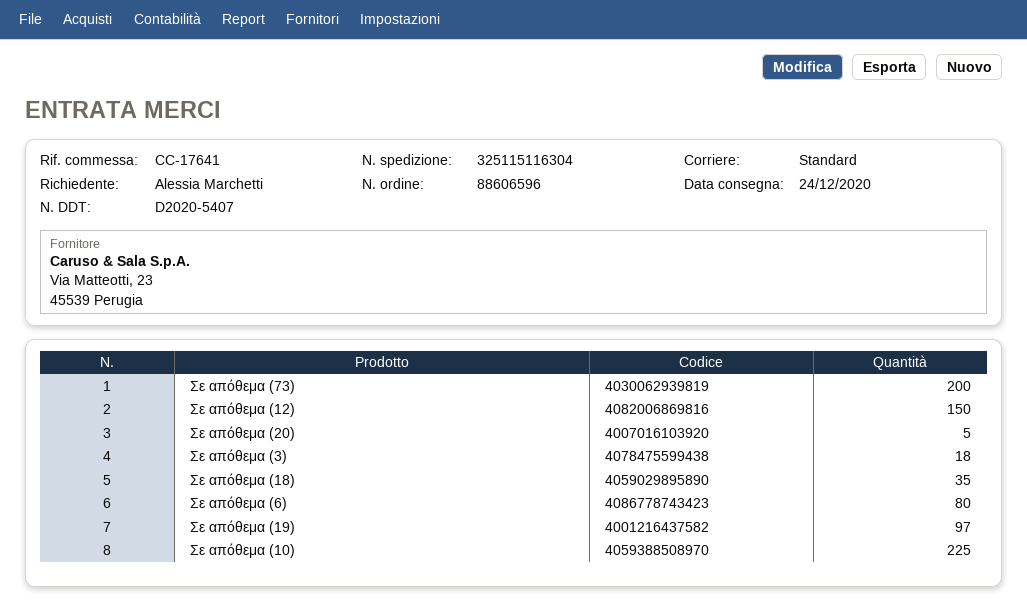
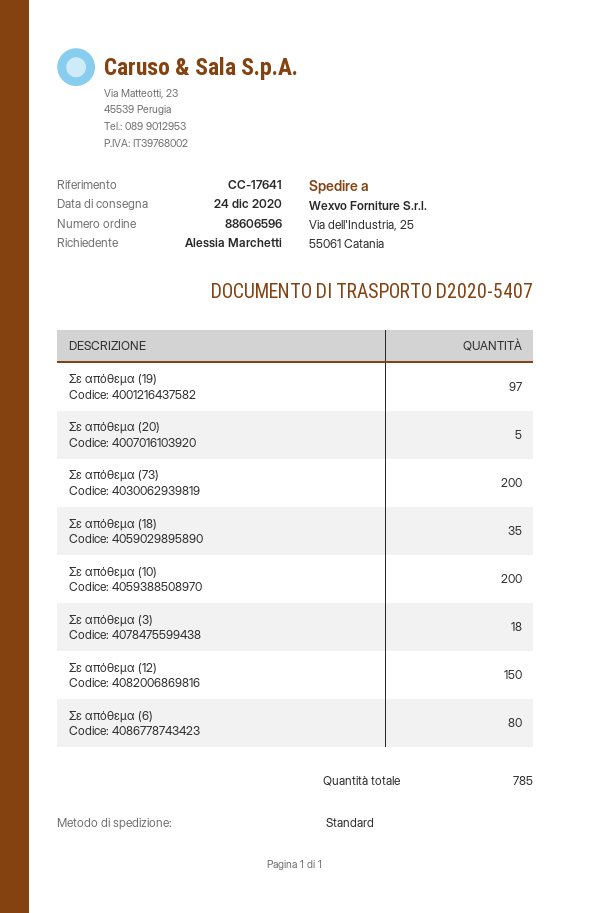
Σε απόθεμα (10): 225 -> 200

